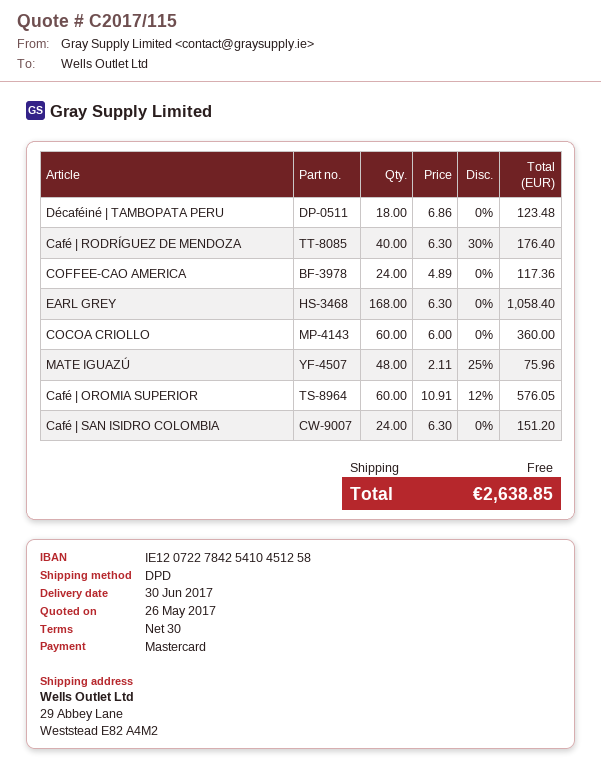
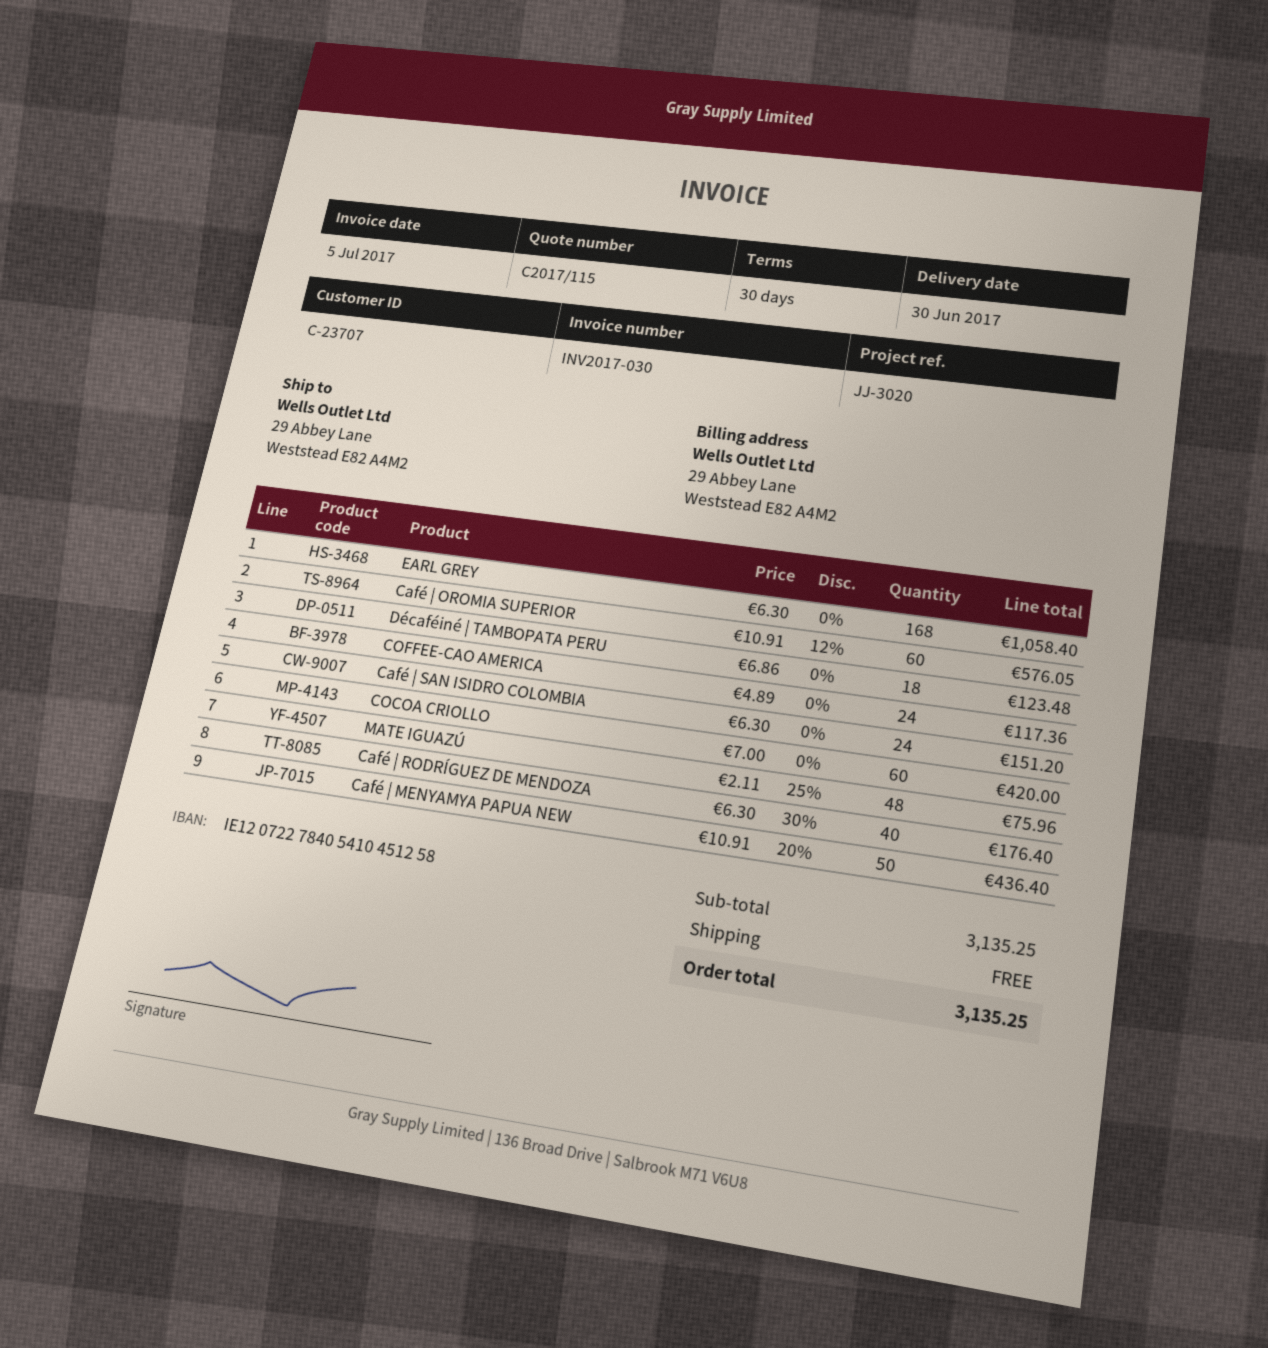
bank account: IE12072278425410451258 -> IE12072278405410451258
COCOA CRIOLLO: 60 x 6.00 = 360.00 -> 60 x 7.00 = 420.00
Café | MENYAMYA PAPUA NEW: none -> 50 x 10.91 - 20% = 436.40
total: 2638.85 -> 3135.25

